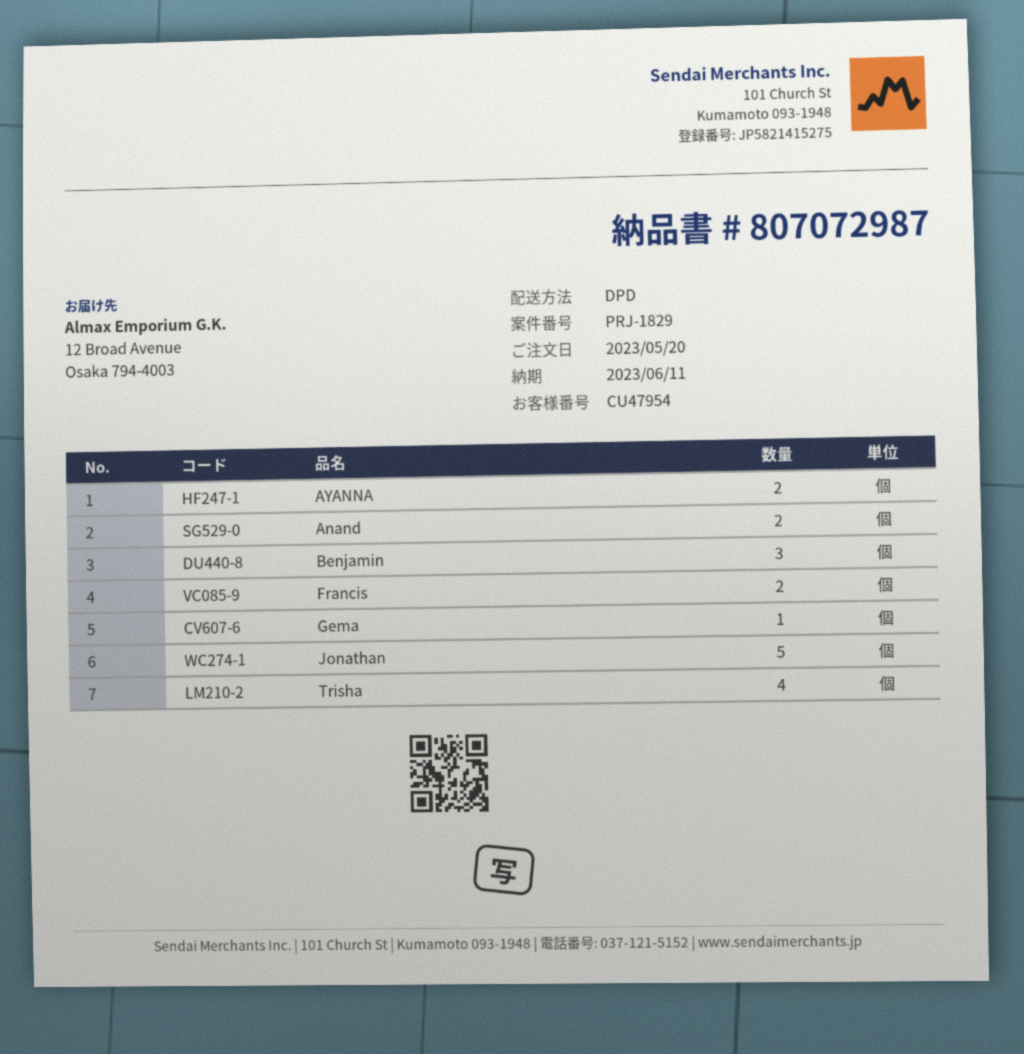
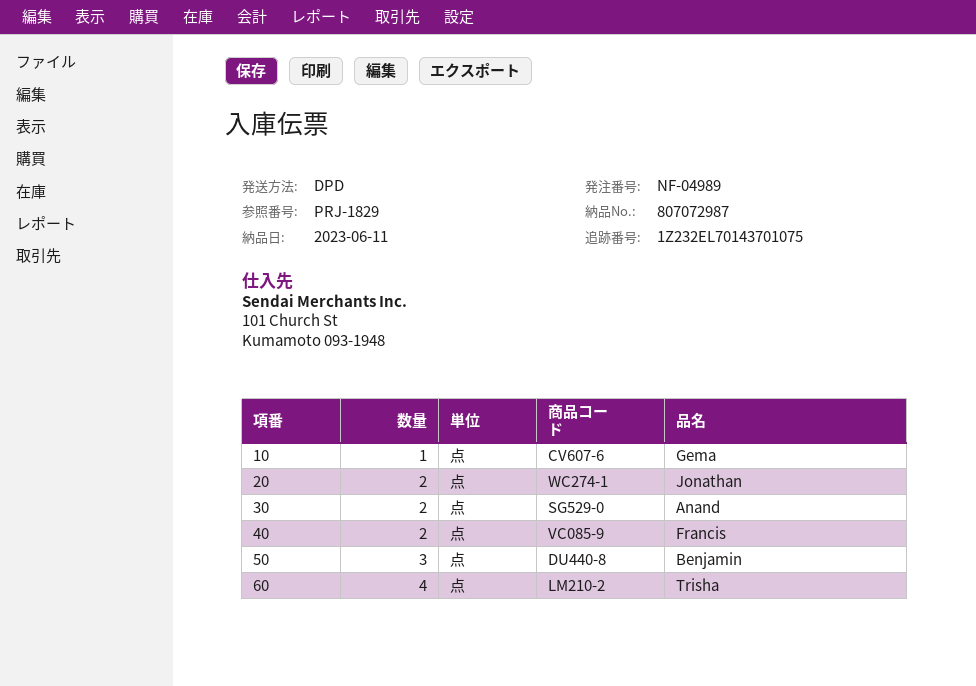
AYANNA: 2 -> none
Jonathan: 5 -> 2

